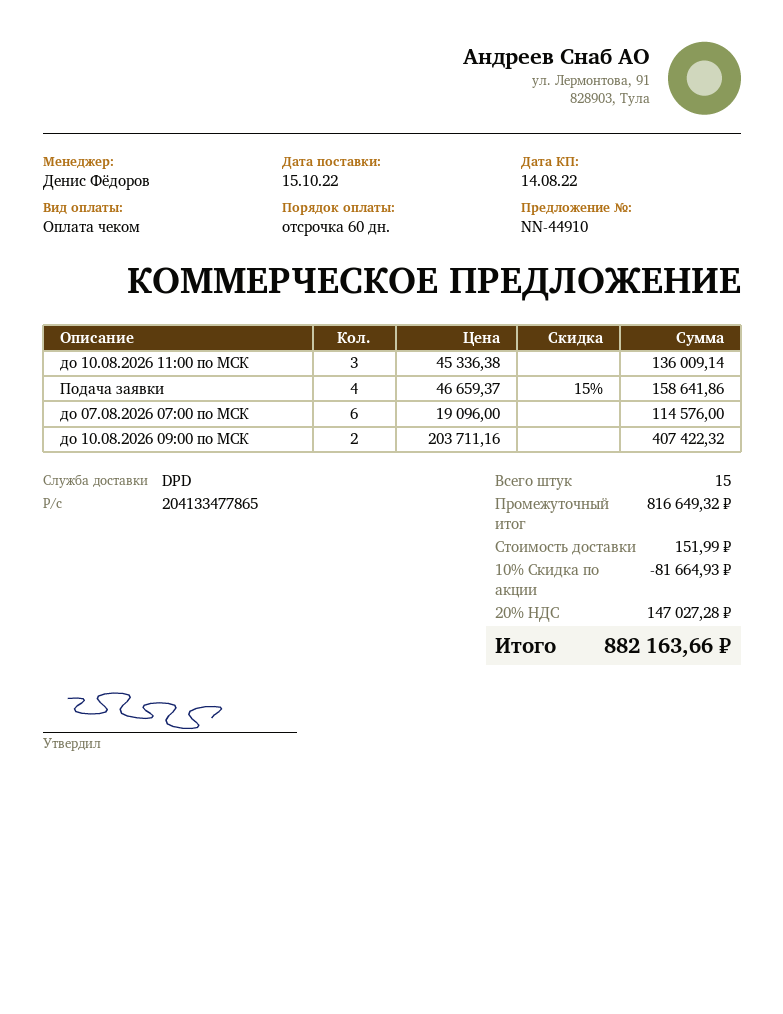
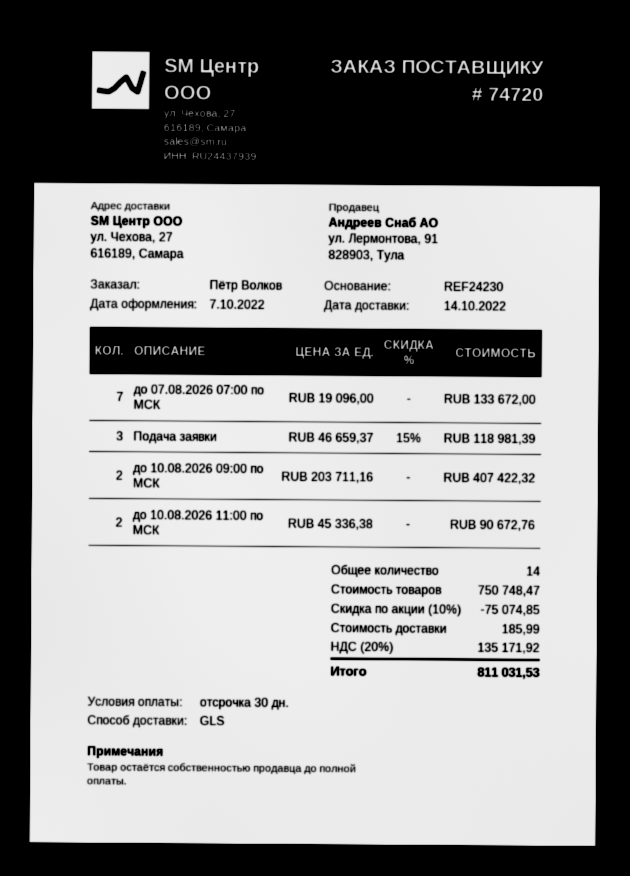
delivery date: 2022-10-15 -> 2022-10-14
payment terms: 60 days -> 30 days
shipping method: DPD -> GLS
до 10.08.2026 11:00 по МСК: 3 x 45336.38 = 136009.14 -> 2 x 45336.38 = 90672.76
Подача заявки: 4 x 46659.37 - 15% = 158641.86 -> 3 x 46659.37 - 15% = 118981.39
до 07.08.2026 07:00 по МСК: 6 x 19096.00 = 114576.00 -> 7 x 19096.00 = 133672.00
total quantity: 15 -> 14
subtotal: 816649.32 -> 750748.47
discount: 10% = 81664.93 -> 10% = 75074.85
shipping: 151.99 -> 185.99
tax: 20% = 147027.28 -> 20% = 135171.92
total: 882163.66 -> 811031.53

